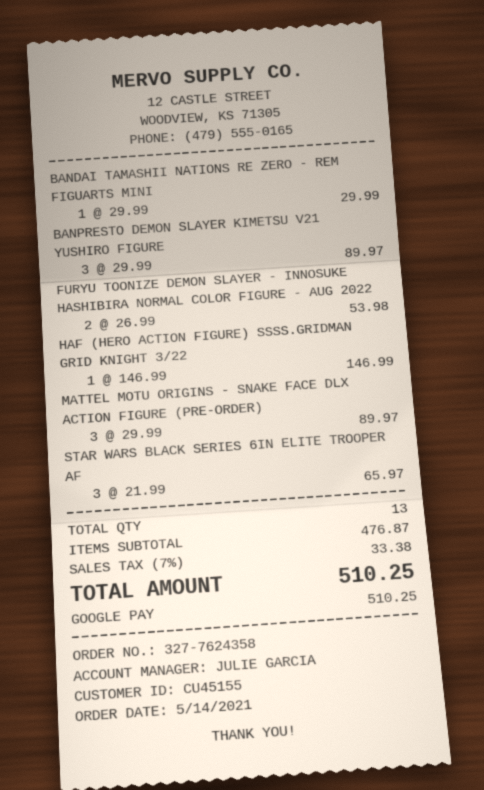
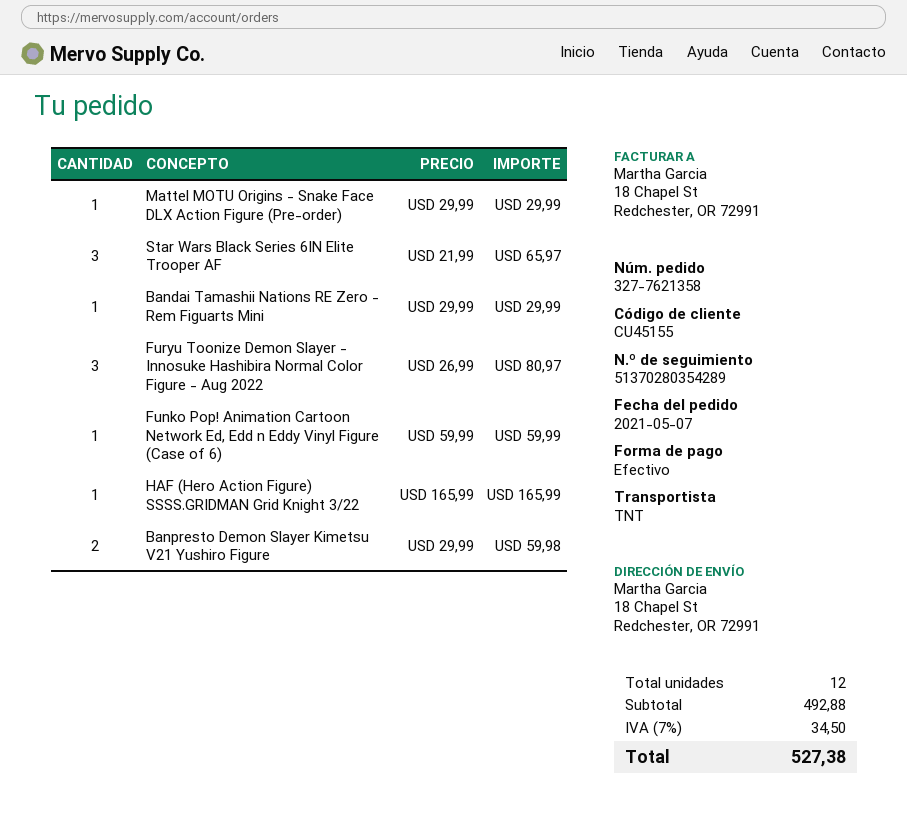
order number: 327-7624358 -> 327-7621358
order date: 2021-05-14 -> 2021-05-07
payment method: Google Pay -> cash
BANPRESTO DEMON SLAYER KIMETSU V21 YUSHIRO FIGURE: 3 x 29.99 = 89.97 -> 2 x 29.99 = 59.98
FURYU TOONIZE DEMON SLAYER - INNOSUKE HASHIBIRA NORMAL COLOR FIGURE - AUG 2022: 2 x 26.99 = 53.98 -> 3 x 26.99 = 80.97
HAF (HERO ACTION FIGURE) SSSS.GRIDMAN GRID KNIGHT 3/22: 1 x 146.99 = 146.99 -> 1 x 165.99 = 165.99
MATTEL MOTU ORIGINS - SNAKE FACE DLX ACTION FIGURE (PRE-ORDER): 3 x 29.99 = 89.97 -> 1 x 29.99 = 29.99
Funko Pop! Animation Cartoon Network Ed, Edd n Eddy Vinyl Figure (Case of 6): none -> 1 x 59.99 = 59.99
total quantity: 13 -> 12
subtotal: 476.87 -> 492.88
tax: 7% = 33.38 -> 7% = 34.50
total: 510.25 -> 527.38

